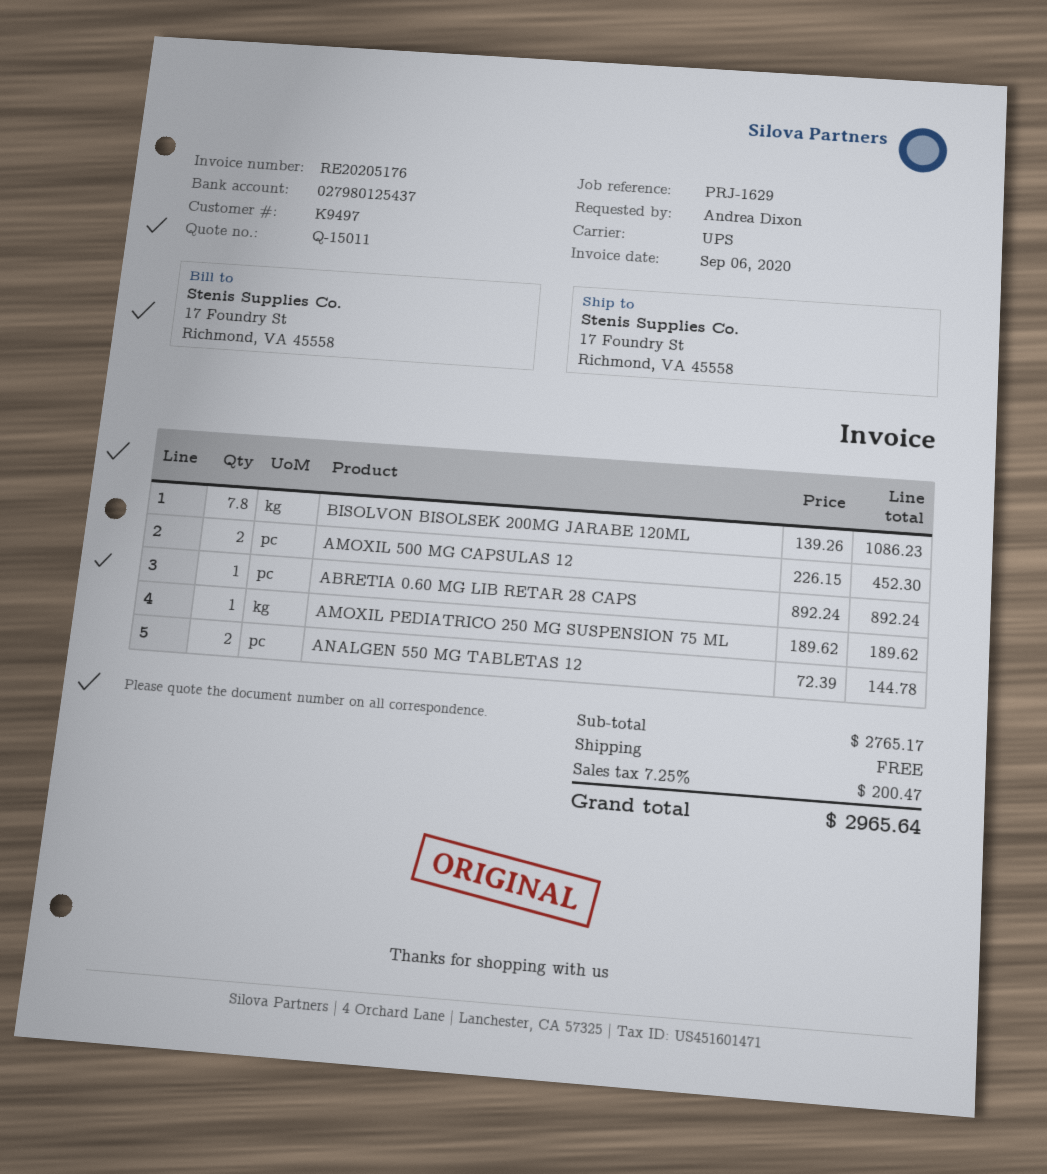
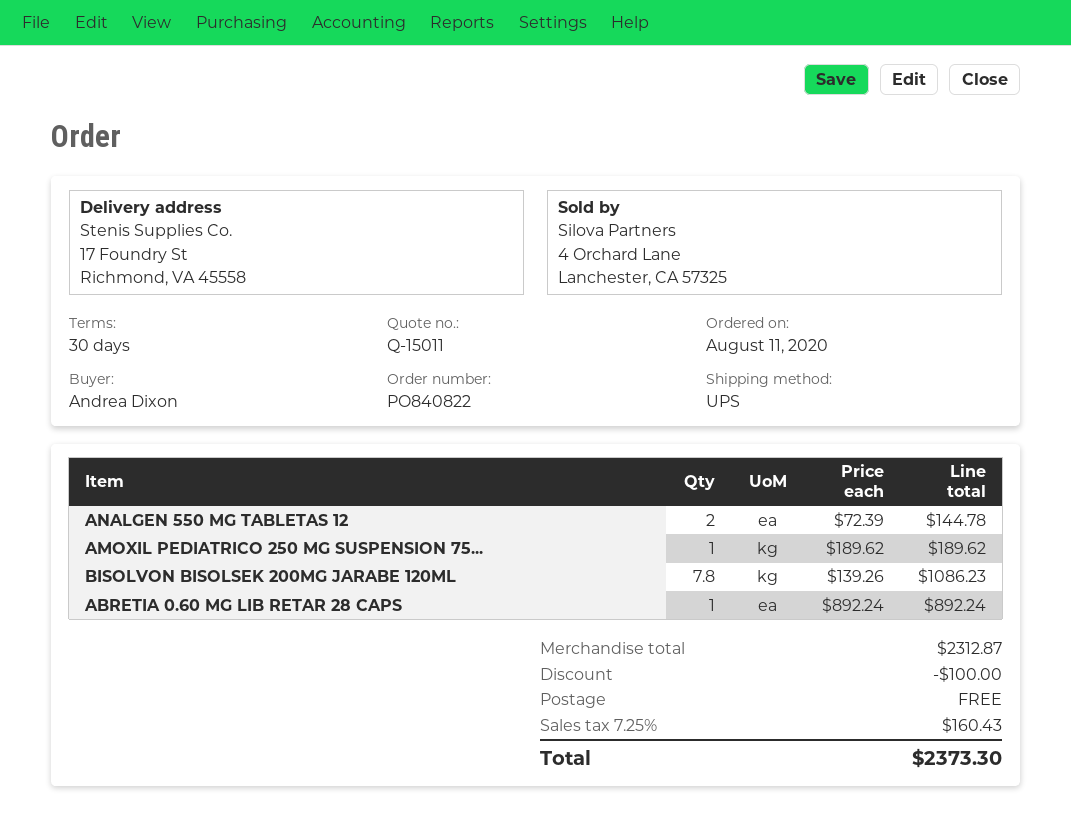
AMOXIL 500 MG CAPSULAS 12: 2 x 226.15 = 452.30 -> none
subtotal: 2765.17 -> 2312.87
discount: none -> 100.00
tax: 7.25% = 200.47 -> 7.25% = 160.43
total: 2965.64 -> 2373.30

